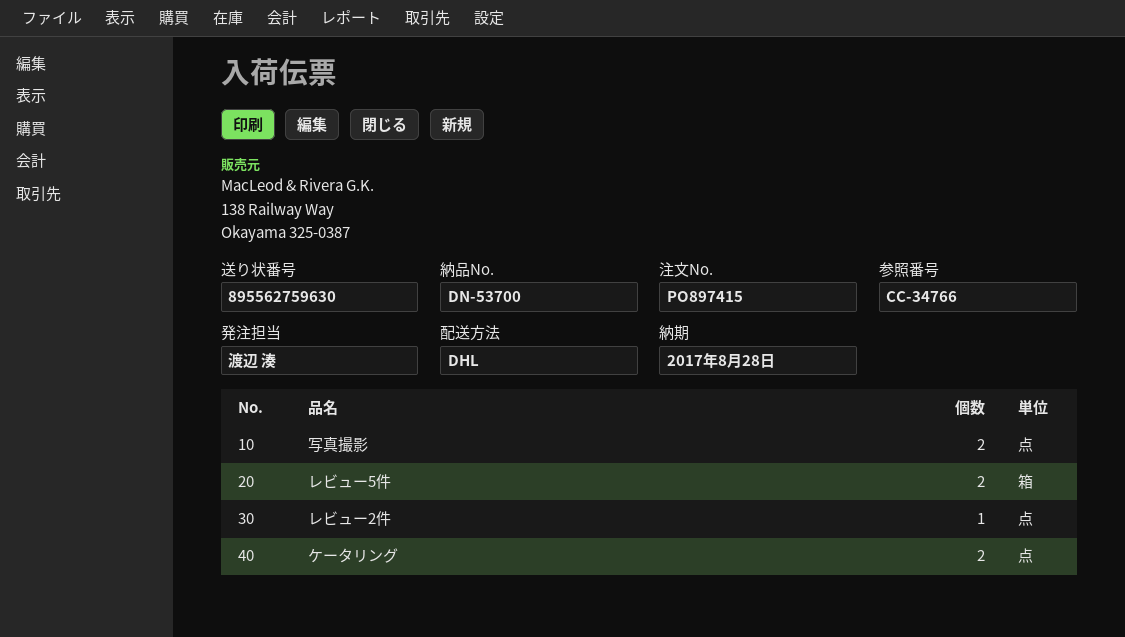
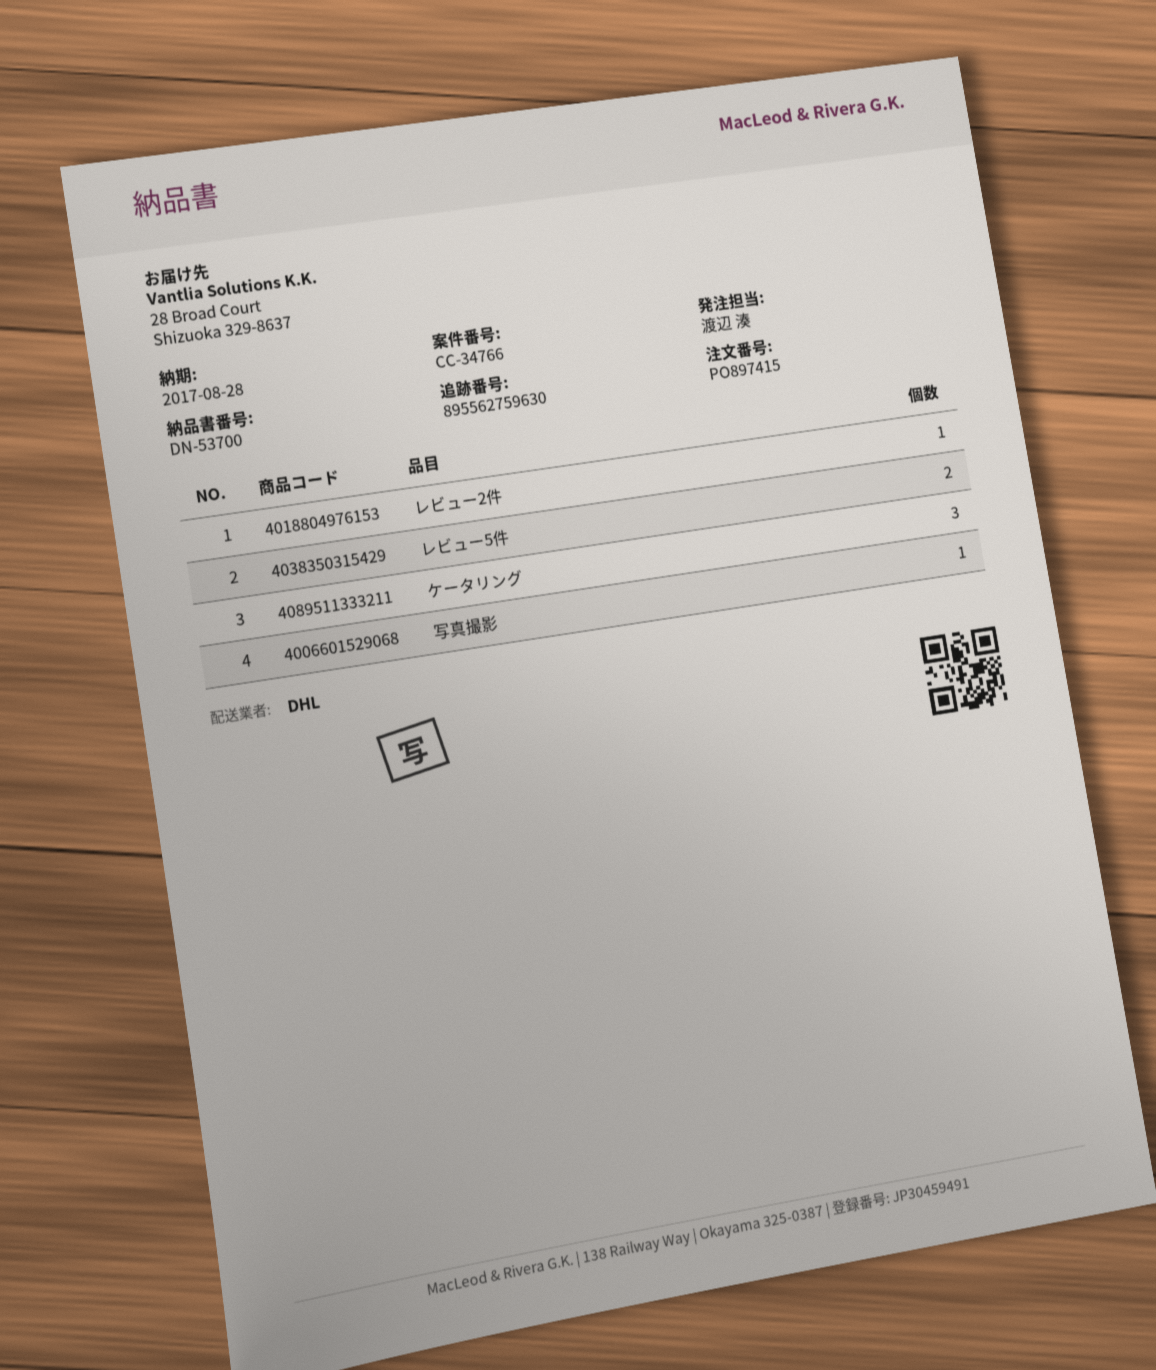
写真撮影: 2 -> 1
ケータリング: 2 -> 3

